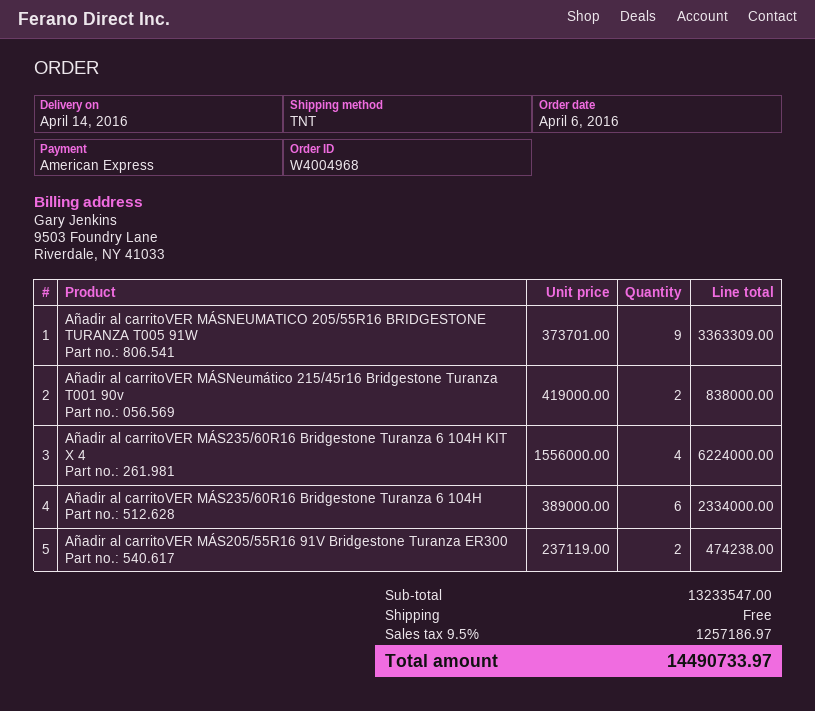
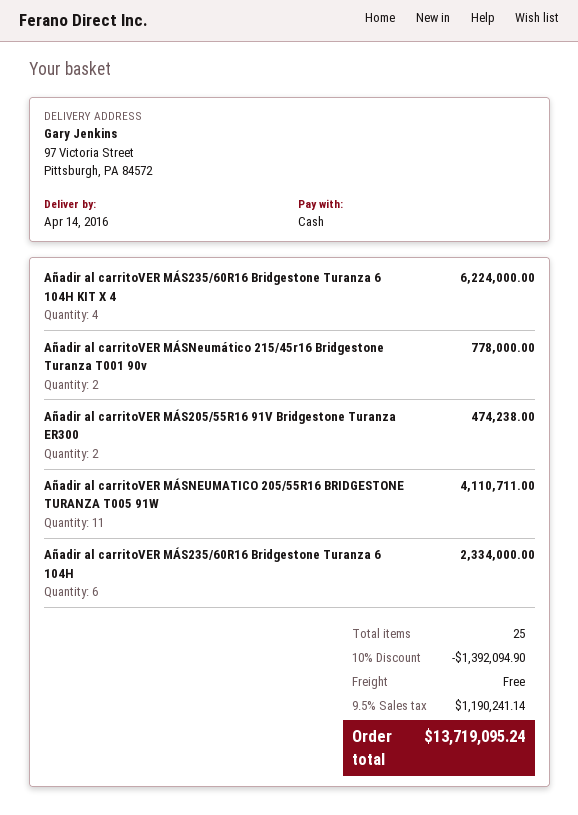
payment method: American Express -> cash
Añadir al carritoVER MÁSNEUMATICO 205/55R16 BRIDGESTONE TURANZA T005 91W: 9 for 3363309.00 -> 11 for 4110711.00
Añadir al carritoVER MÁSNeumático 215/45r16 Bridgestone Turanza T001 90v: 2 for 838000.00 -> 2 for 778000.00
discount: none -> 10% = 1392094.90
tax: 9.5% = 1257186.97 -> 9.5% = 1190241.14
total: 14490733.97 -> 13719095.24

